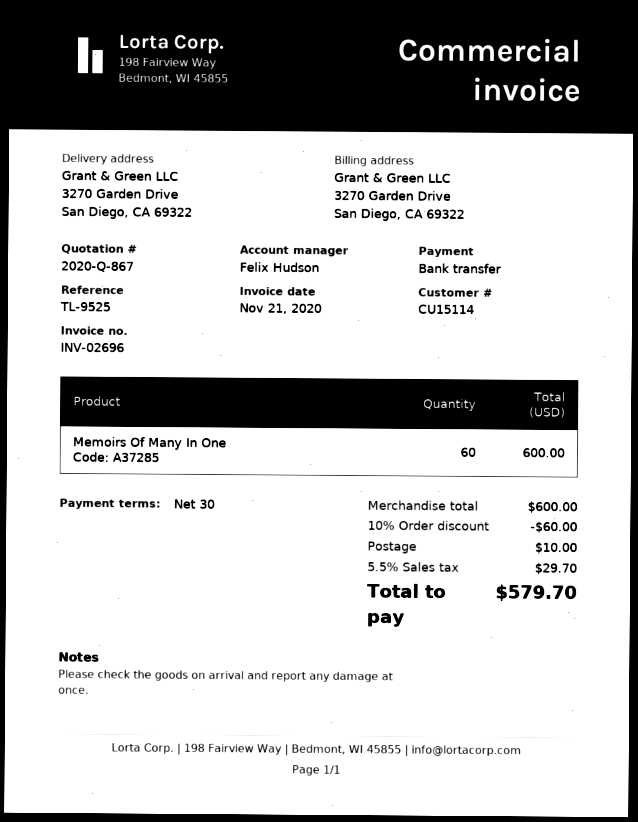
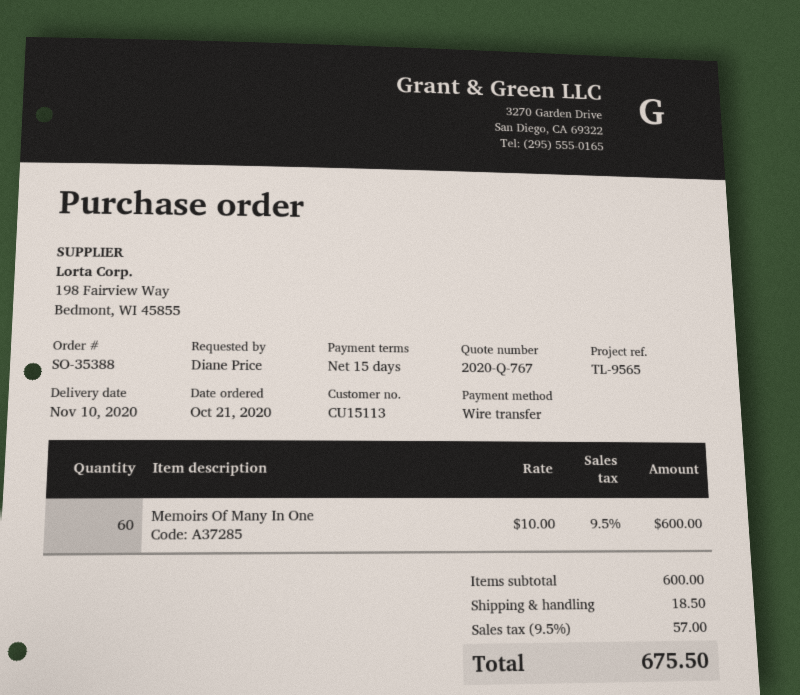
quote number: 2020-Q-867 -> 2020-Q-767
payment terms: 30 days -> 15 days
customer number: CU15114 -> CU15113
reference: TL-9525 -> TL-9565
discount: 10% = 60.00 -> none
shipping: 10.00 -> 18.50
tax: 5.5% = 29.70 -> 9.5% = 57.00
total: 579.70 -> 675.50

